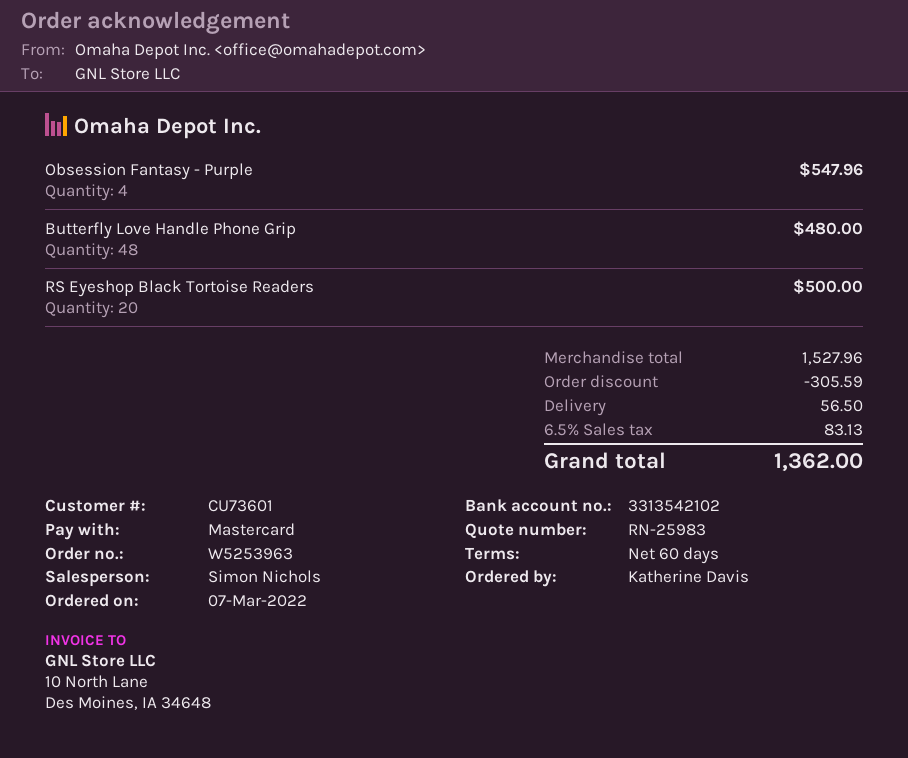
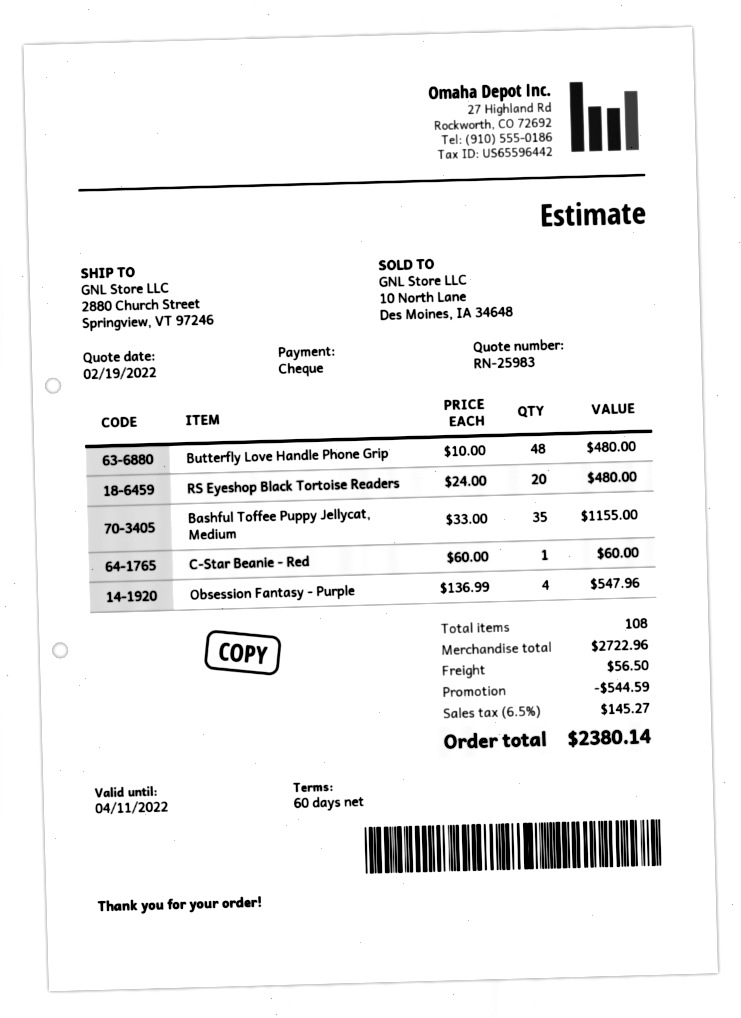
payment method: Mastercard -> cheque
RS Eyeshop Black Tortoise Readers: 20 for 500.00 -> 20 for 480.00
Bashful Toffee Puppy Jellycat, Medium: none -> 35 for 1155.00
C-Star Beanie - Red: none -> 1 for 60.00
subtotal: 1527.96 -> 2722.96
discount: 305.59 -> 544.59
tax: 6.5% = 83.13 -> 6.5% = 145.27
total: 1362.00 -> 2380.14

